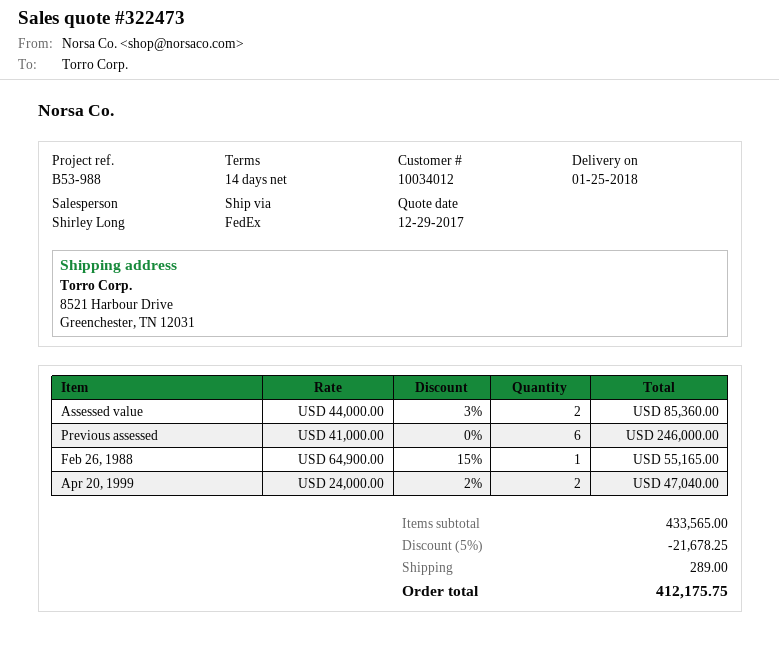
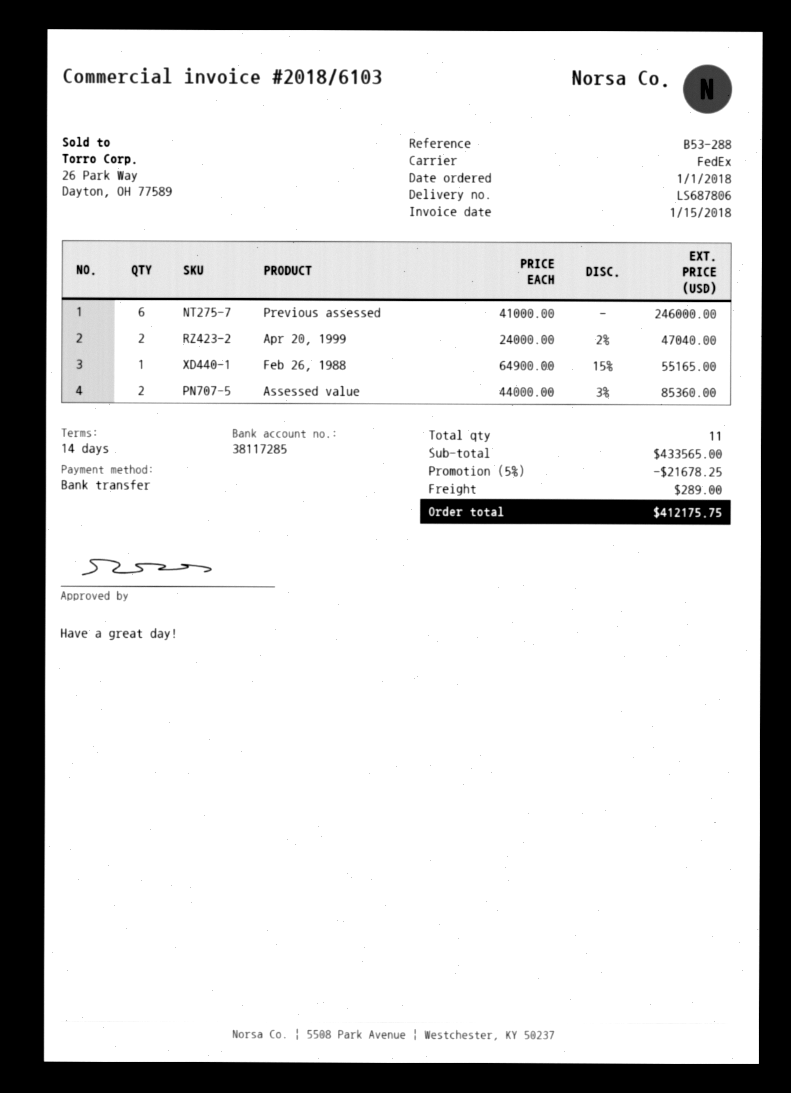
reference: B53-988 -> B53-288

